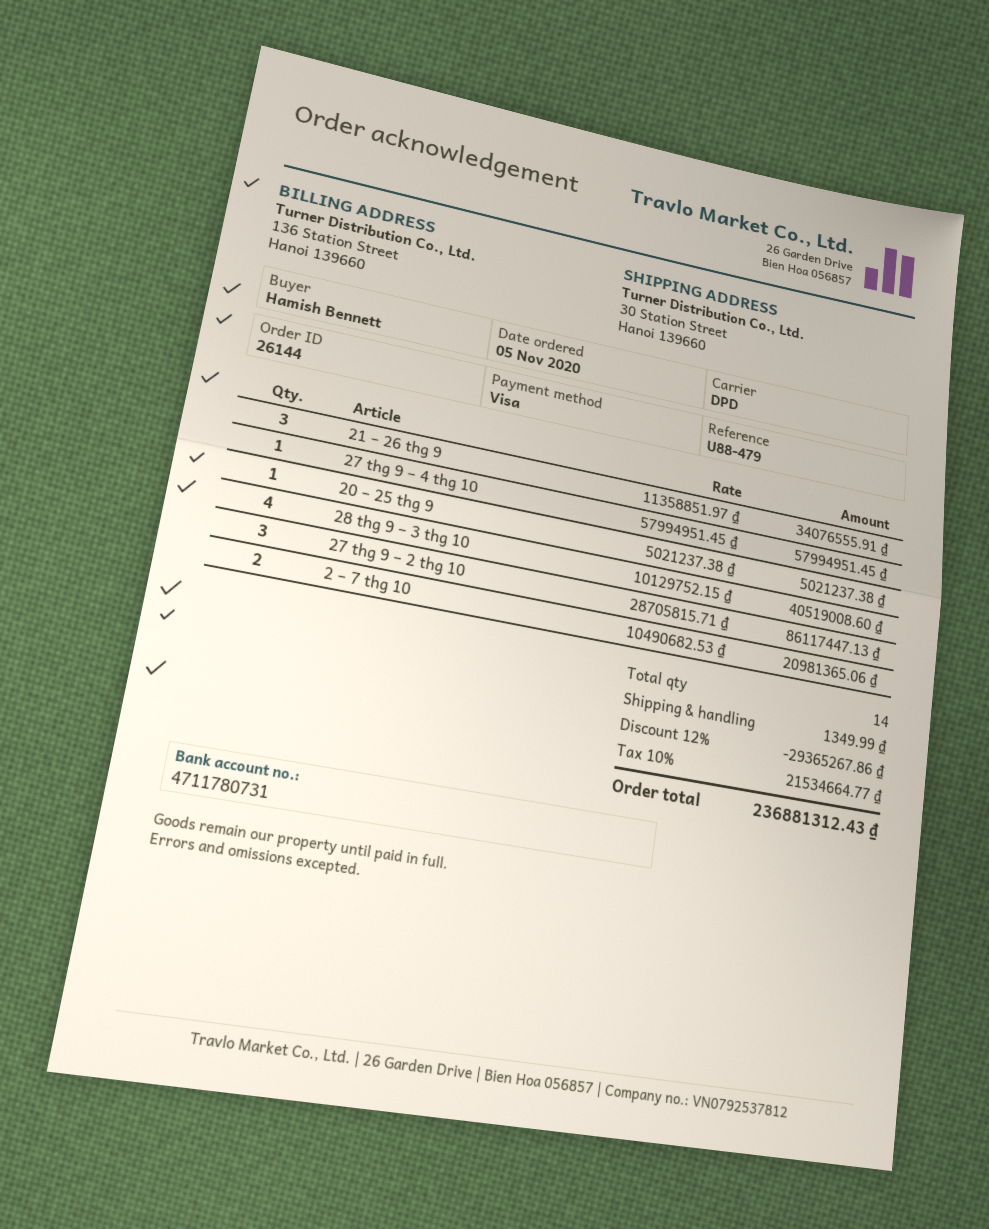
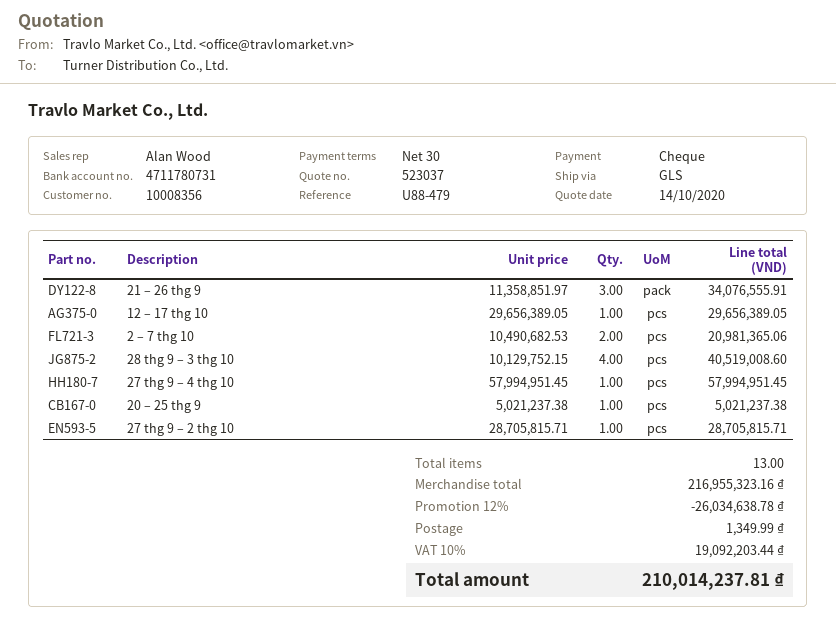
payment method: Visa -> cheque
shipping method: DPD -> GLS
27 thg 9 – 2 thg 10: 3 x 28705815.71 = 86117447.13 -> 1 x 28705815.71 = 28705815.71
12 – 17 thg 10: none -> 1 x 29656389.05 = 29656389.05
total quantity: 14 -> 13
discount: 12% = 29365267.86 -> 12% = 26034638.78
tax: 10% = 21534664.77 -> 10% = 19092203.44
total: 236881312.43 -> 210014237.81

